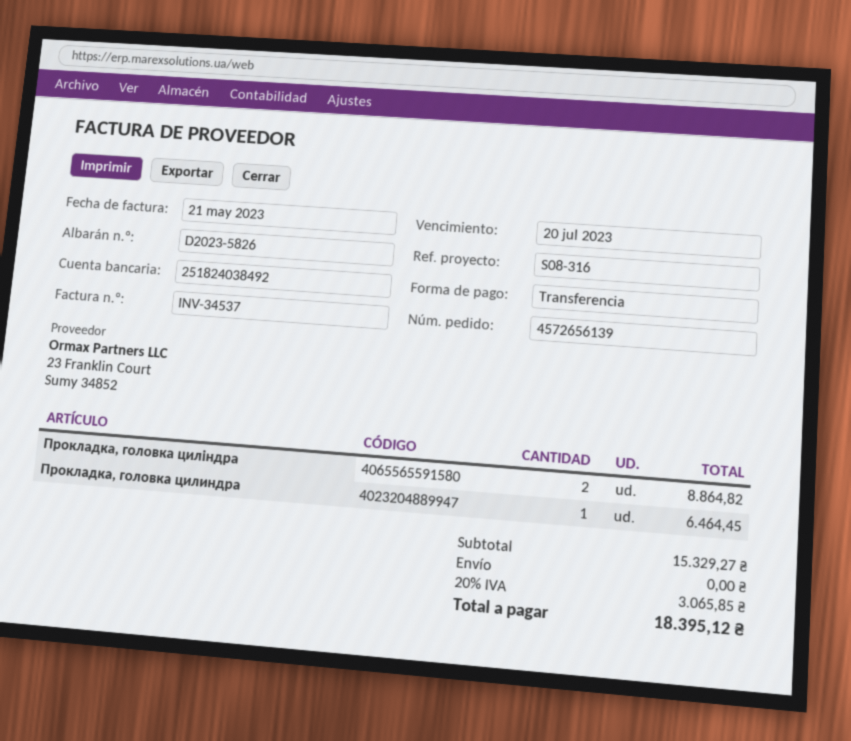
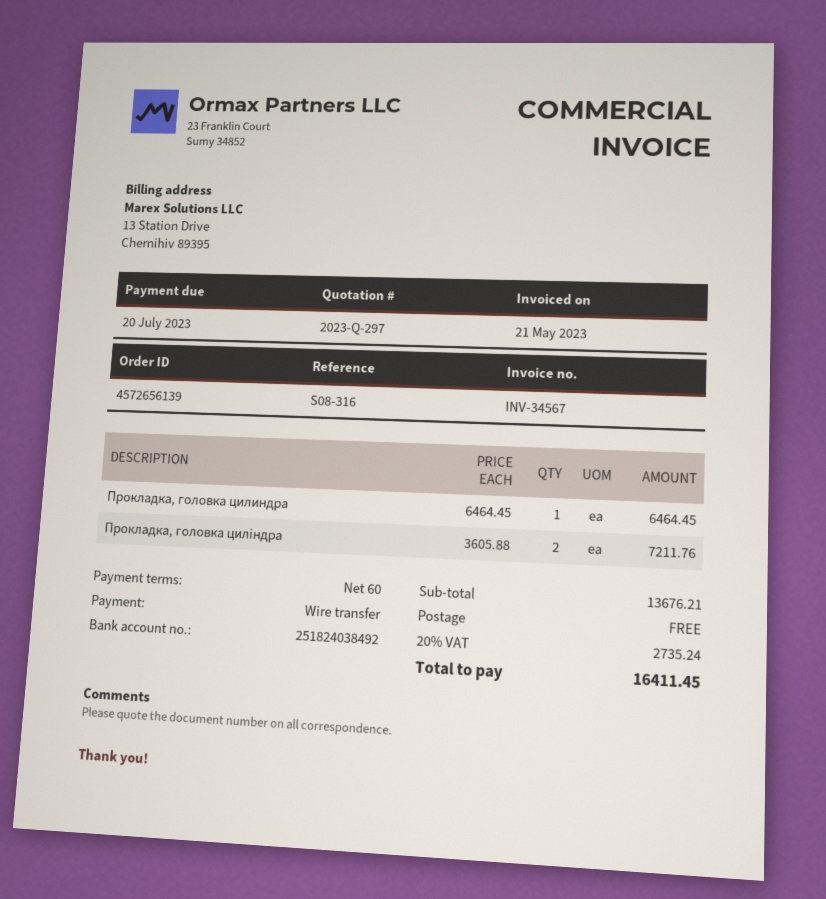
invoice number: INV-34537 -> INV-34567
Прокладка, головка циліндра: 2 for 8864.82 -> 2 for 7211.76
subtotal: 15329.27 -> 13676.21
tax: 20% = 3065.85 -> 20% = 2735.24
total: 18395.12 -> 16411.45

